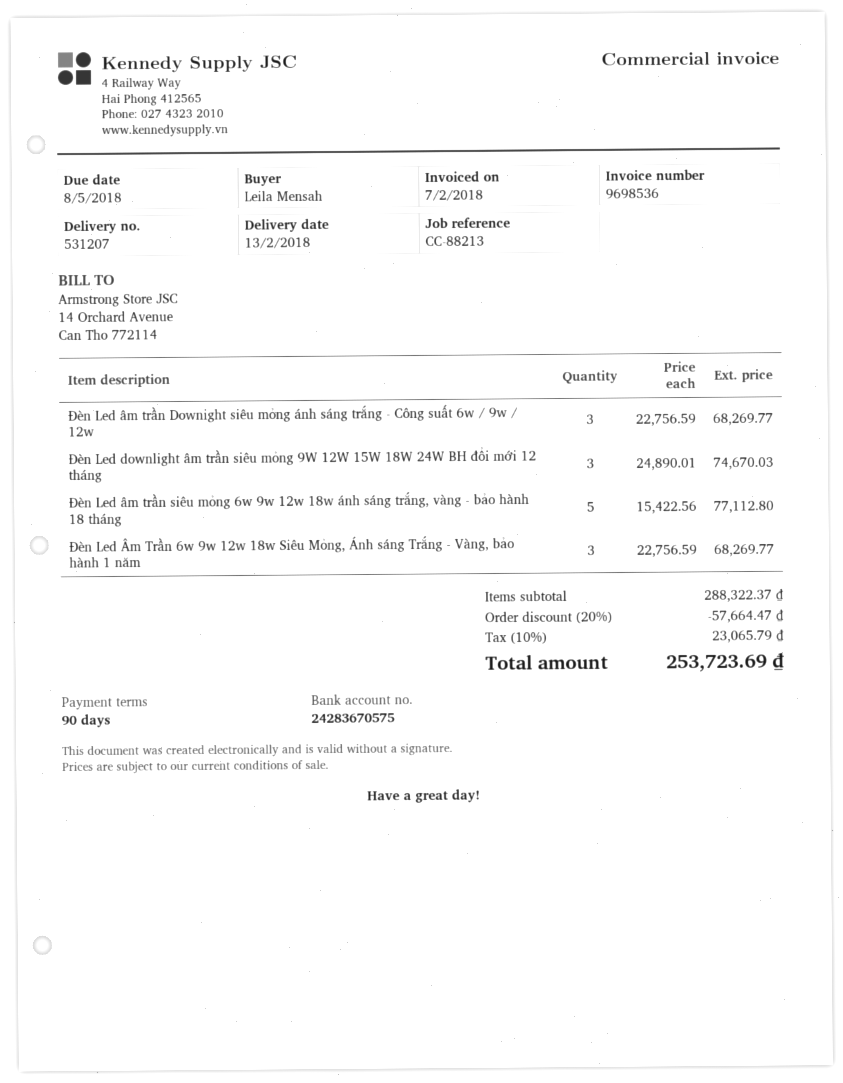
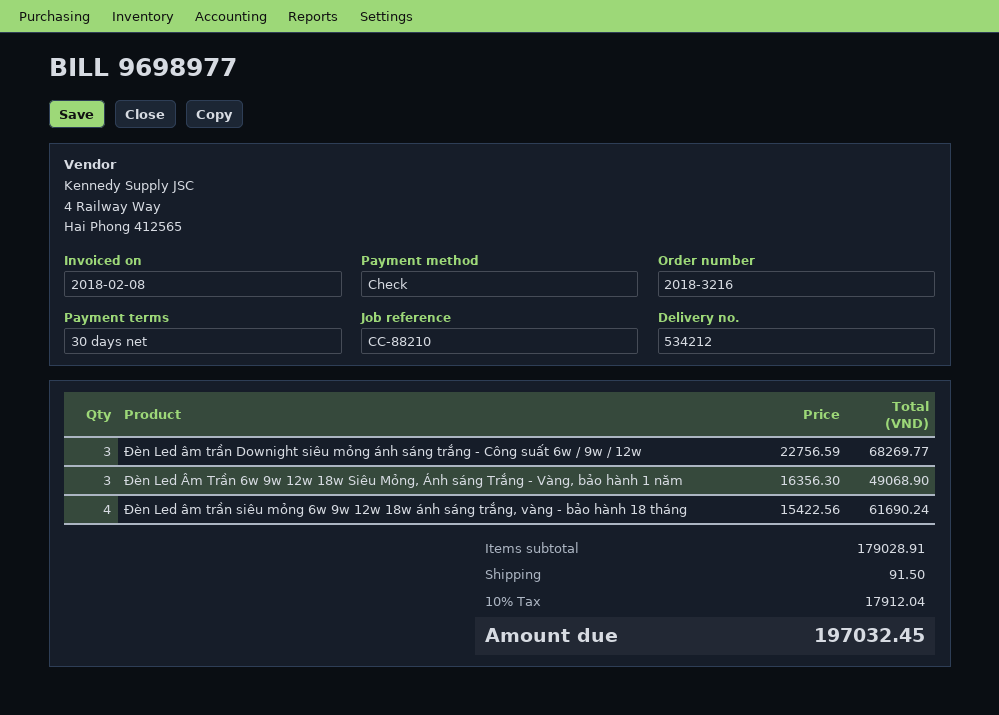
delivery note number: 531207 -> 534212
invoice number: 9698536 -> 9698977
invoice date: 2018-02-07 -> 2018-02-08
payment terms: 90 days -> 30 days
reference: CC-88213 -> CC-88210
Đèn Led downlight âm trần siêu mỏng 9W 12W 15W 18W 24W BH đổi mới 12 tháng: 3 x 24890.01 = 74670.03 -> none
Đèn Led âm trần siêu mỏng 6w 9w 12w 18w ánh sáng trắng, vàng - bảo hành 18 tháng: 5 x 15422.56 = 77112.80 -> 4 x 15422.56 = 61690.24
Đèn Led Âm Trần 6w 9w 12w 18w Siêu Mỏng, Ánh sáng Trắng - Vàng, bảo hành 1 năm: 3 x 22756.59 = 68269.77 -> 3 x 16356.30 = 49068.90
subtotal: 288322.37 -> 179028.91
discount: 20% = 57664.47 -> none
shipping: none -> 91.50
tax: 10% = 23065.79 -> 10% = 17912.04
total: 253723.69 -> 197032.45

